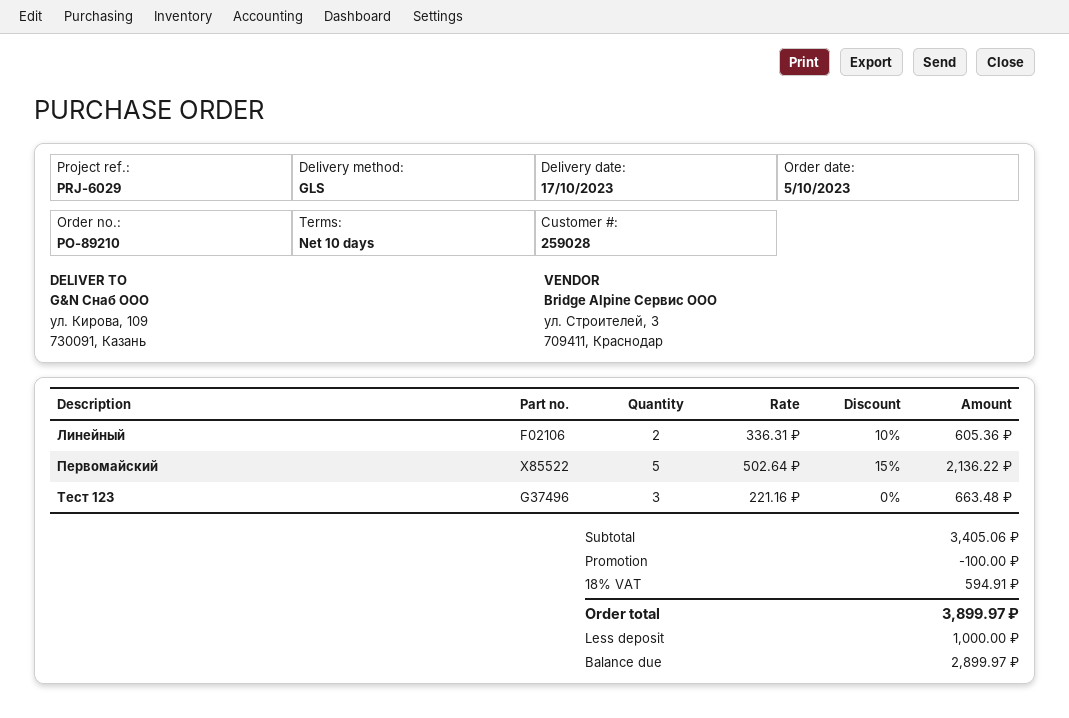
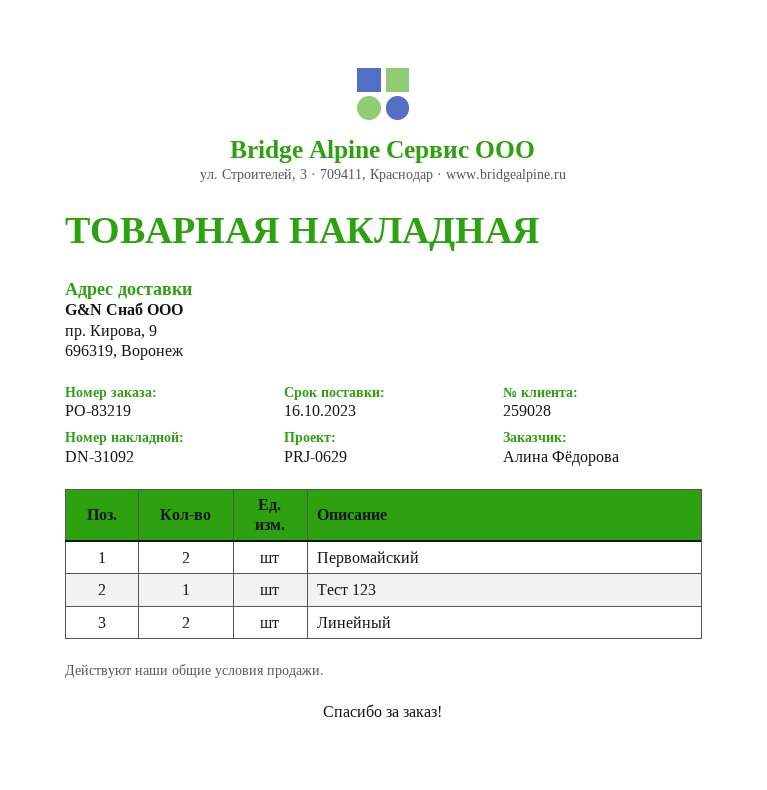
order number: PO-89210 -> PO-83219
delivery date: 2023-10-17 -> 2023-10-16
reference: PRJ-6029 -> PRJ-0629
ship to: ул. Кирова, 109, 730091, Казань -> пр. Кирова, 9, 696319, Воронеж
Первомайский: 5 -> 2
Тест 123: 3 -> 1

